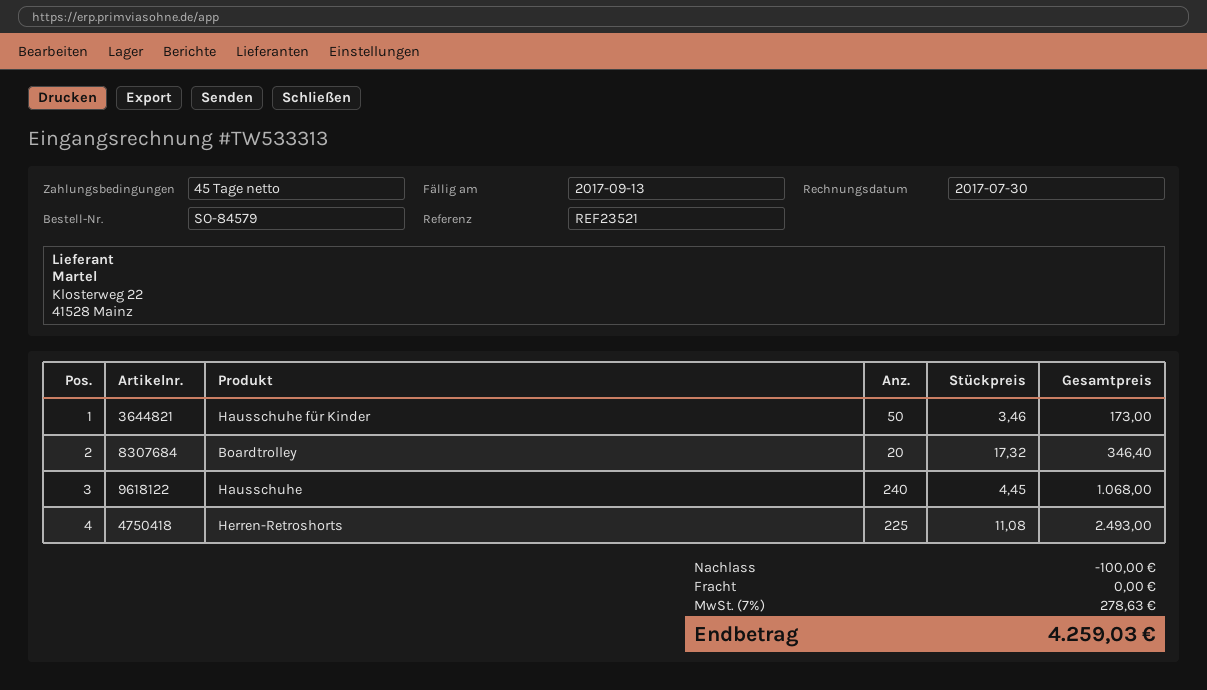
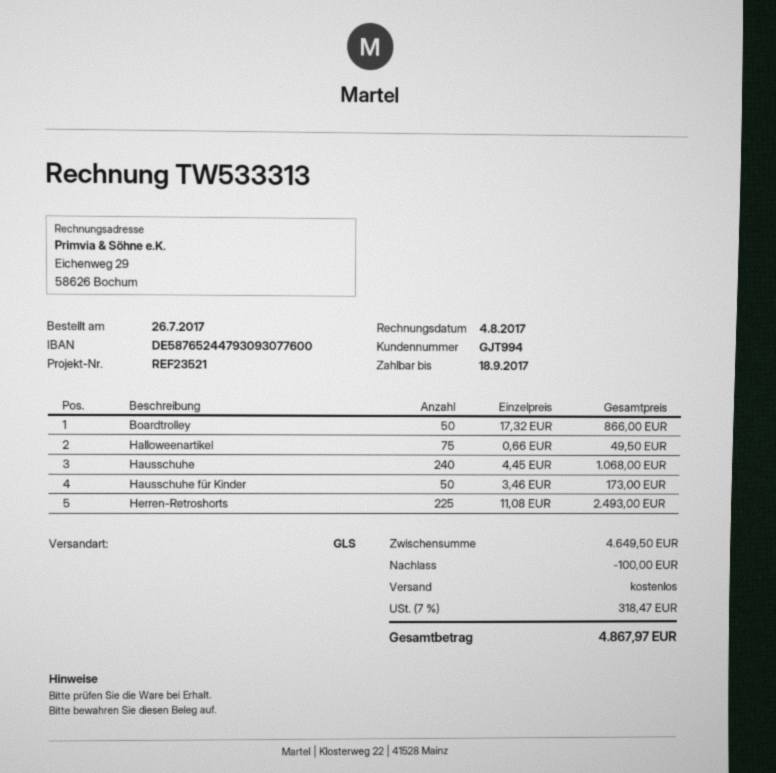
invoice date: 2017-07-30 -> 2017-08-04
due date: 2017-09-13 -> 2017-09-18
Boardtrolley: 20 x 17.32 = 346.40 -> 50 x 17.32 = 866.00
Halloweenartikel: none -> 75 x 0.66 = 49.50
tax: 7% = 278.63 -> 7% = 318.47
total: 4259.03 -> 4867.97

